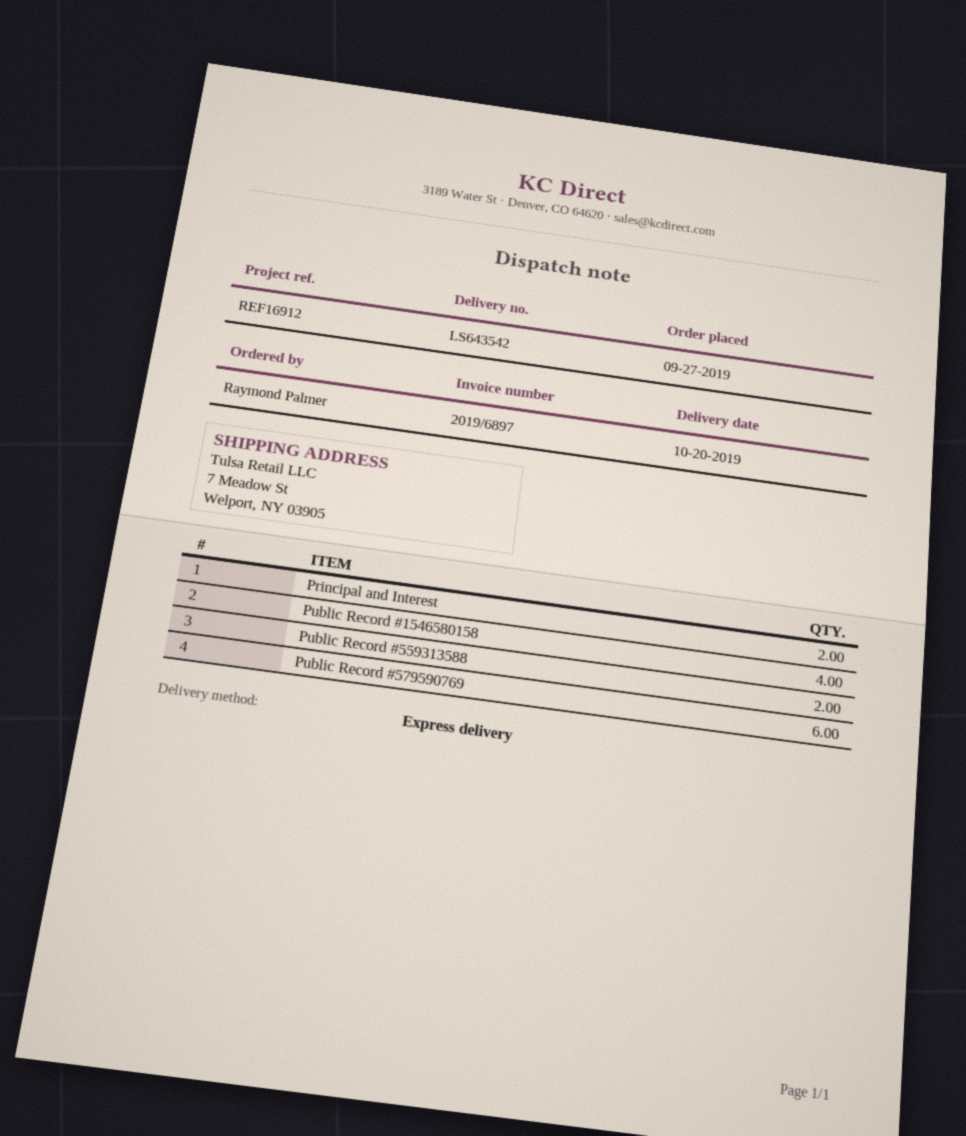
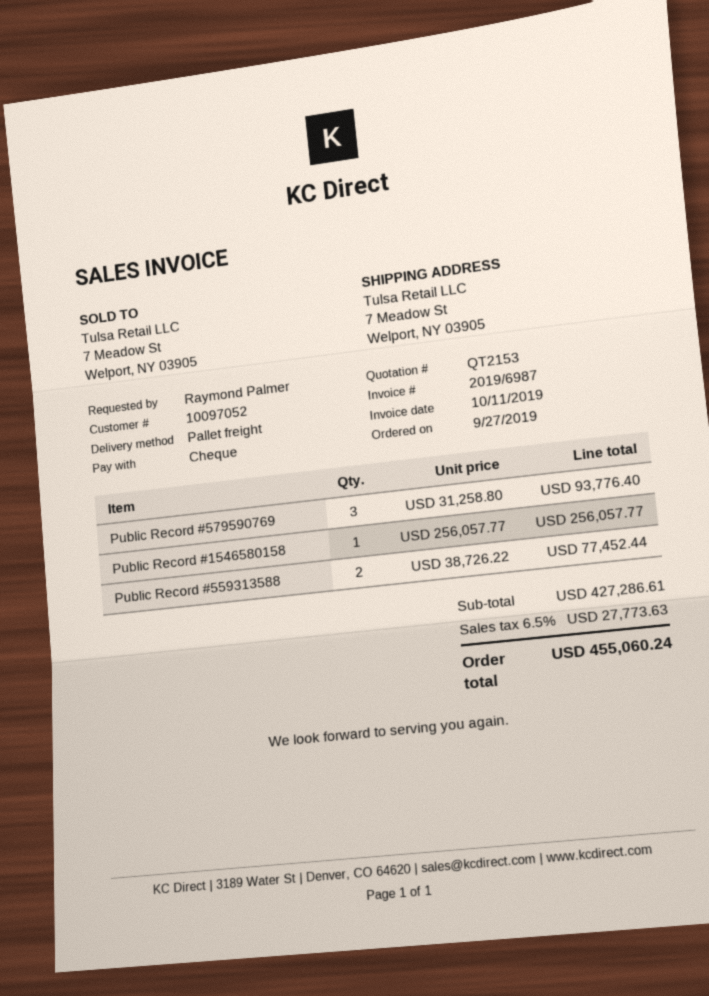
invoice number: 2019/6897 -> 2019/6987
shipping method: express -> pallet freight
Principal and Interest: 2 -> none
Public Record #1546580158: 4 -> 1
Public Record #579590769: 6 -> 3

